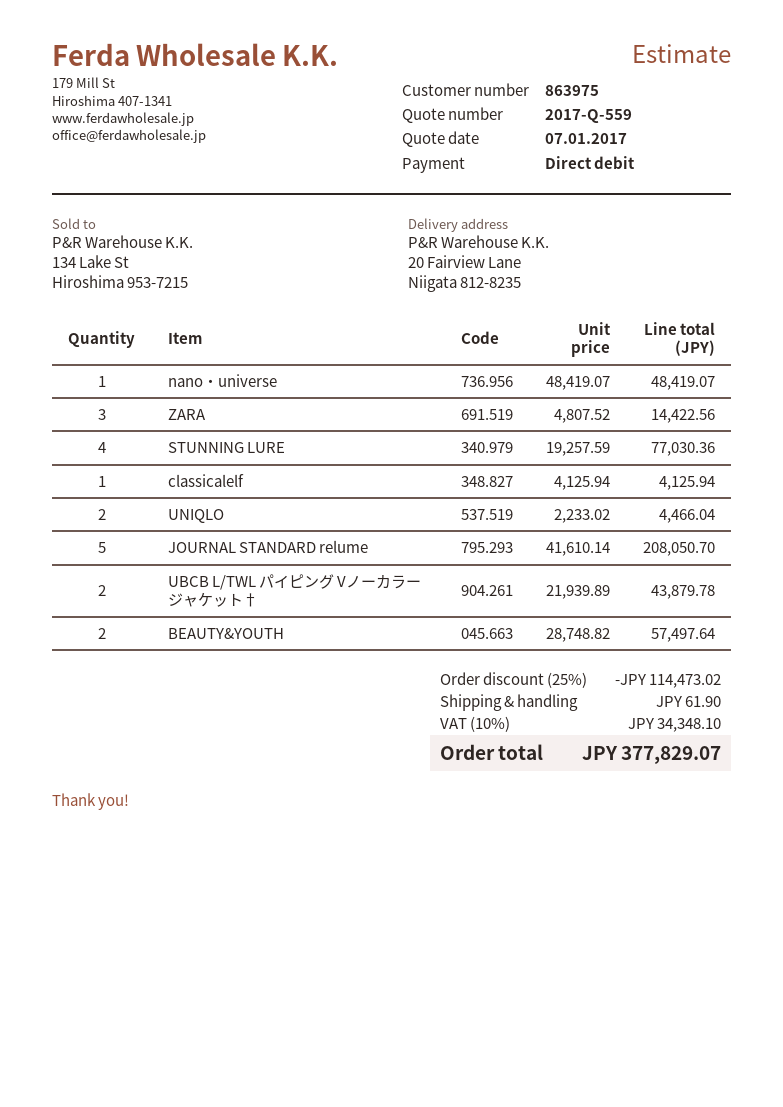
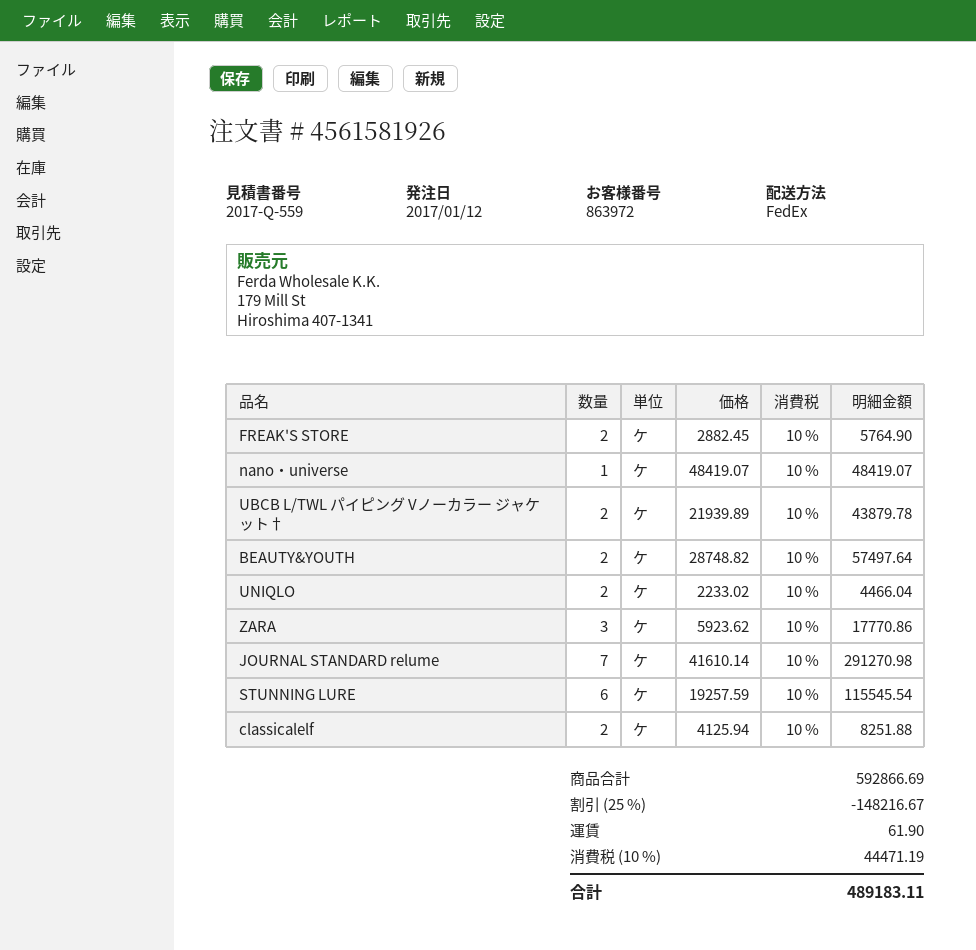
customer number: 863975 -> 863972
ZARA: 3 x 4807.52 = 14422.56 -> 3 x 5923.62 = 17770.86
STUNNING LURE: 4 x 19257.59 = 77030.36 -> 6 x 19257.59 = 115545.54
classicalelf: 1 x 4125.94 = 4125.94 -> 2 x 4125.94 = 8251.88
JOURNAL STANDARD relume: 5 x 41610.14 = 208050.70 -> 7 x 41610.14 = 291270.98
FREAK'S STORE: none -> 2 x 2882.45 = 5764.90
discount: 25% = 114473.02 -> 25% = 148216.67
tax: 10% = 34348.10 -> 10% = 44471.19
total: 377829.07 -> 489183.11

